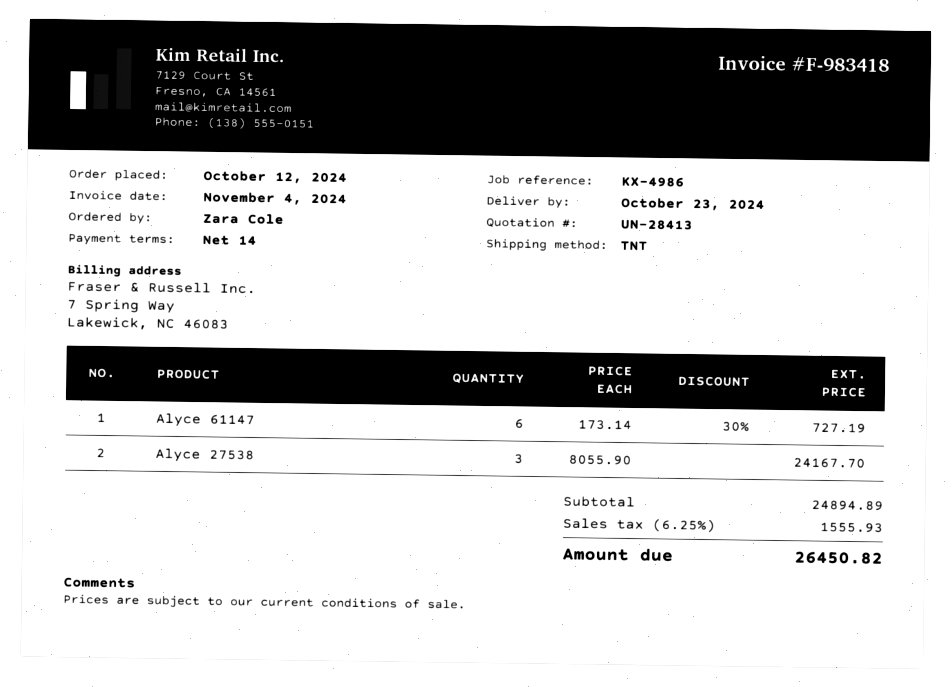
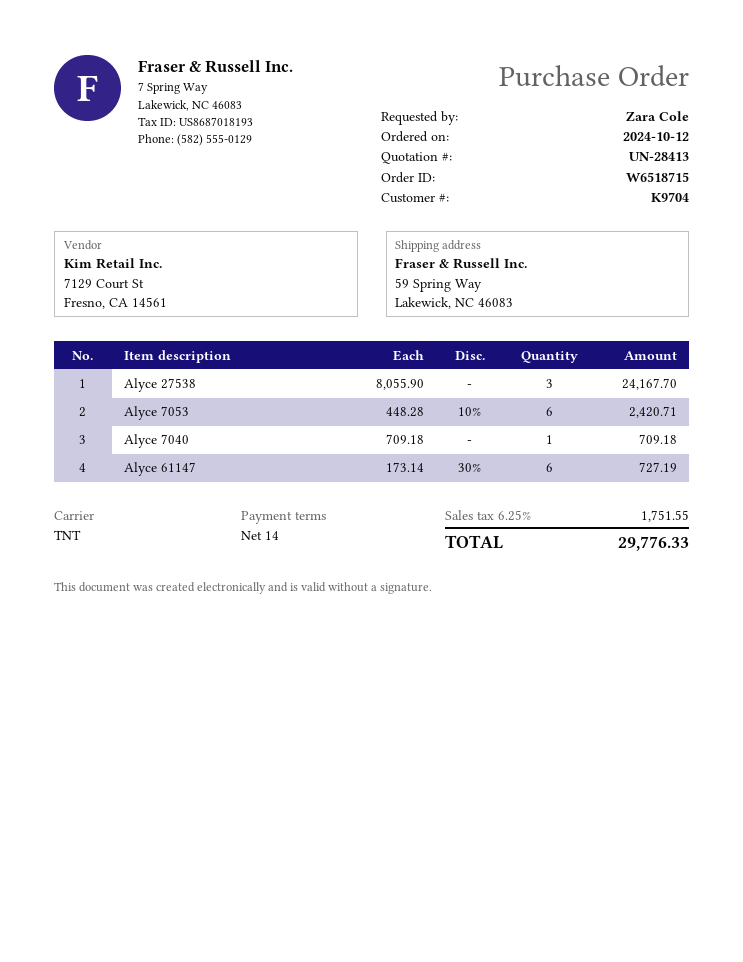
Alyce 7053: none -> 6 x 448.28 - 10% = 2420.71
Alyce 7040: none -> 1 x 709.18 = 709.18
tax: 6.25% = 1555.93 -> 6.25% = 1751.55
total: 26450.82 -> 29776.33

